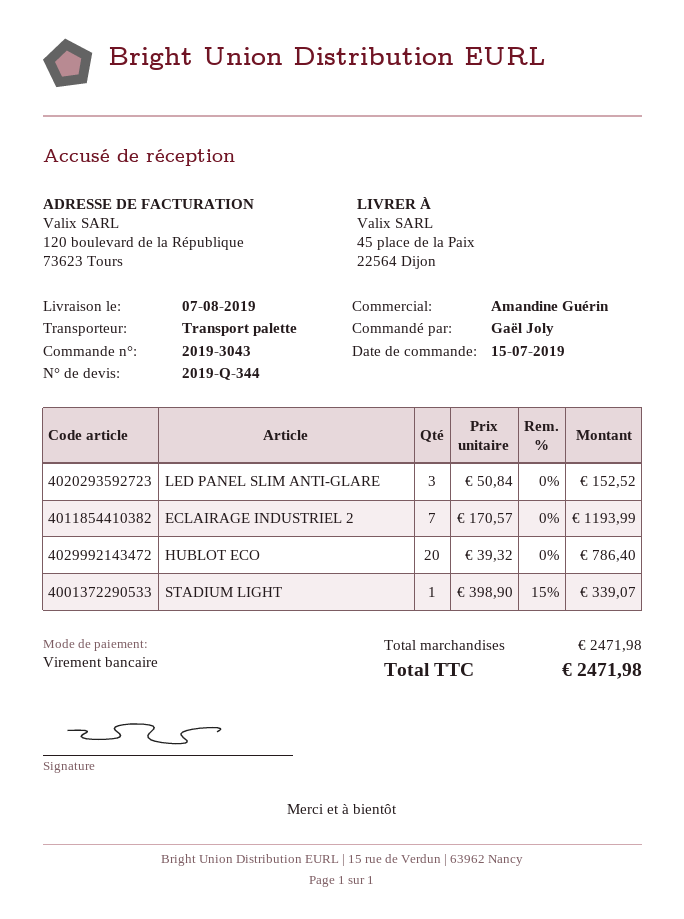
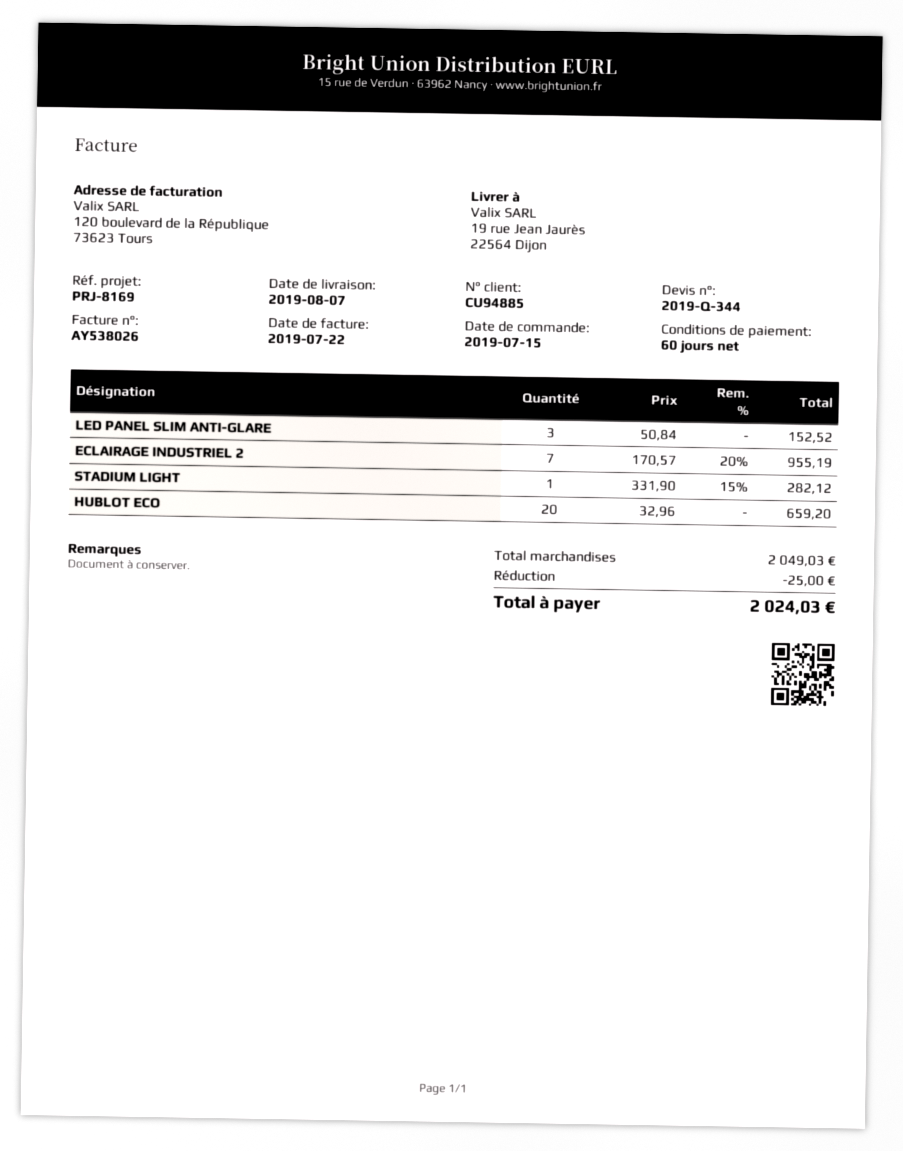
ship to: 45 place de la Paix, 22564 Dijon -> 19 rue Jean Jaurès, 22564 Dijon
ECLAIRAGE INDUSTRIEL 2: 7 x 170.57 = 1193.99 -> 7 x 170.57 - 20% = 955.19
HUBLOT ECO: 20 x 39.32 = 786.40 -> 20 x 32.96 = 659.20
STADIUM LIGHT: 1 x 398.90 - 15% = 339.07 -> 1 x 331.90 - 15% = 282.12
subtotal: 2471.98 -> 2049.03
discount: none -> 25.00
total: 2471.98 -> 2024.03

